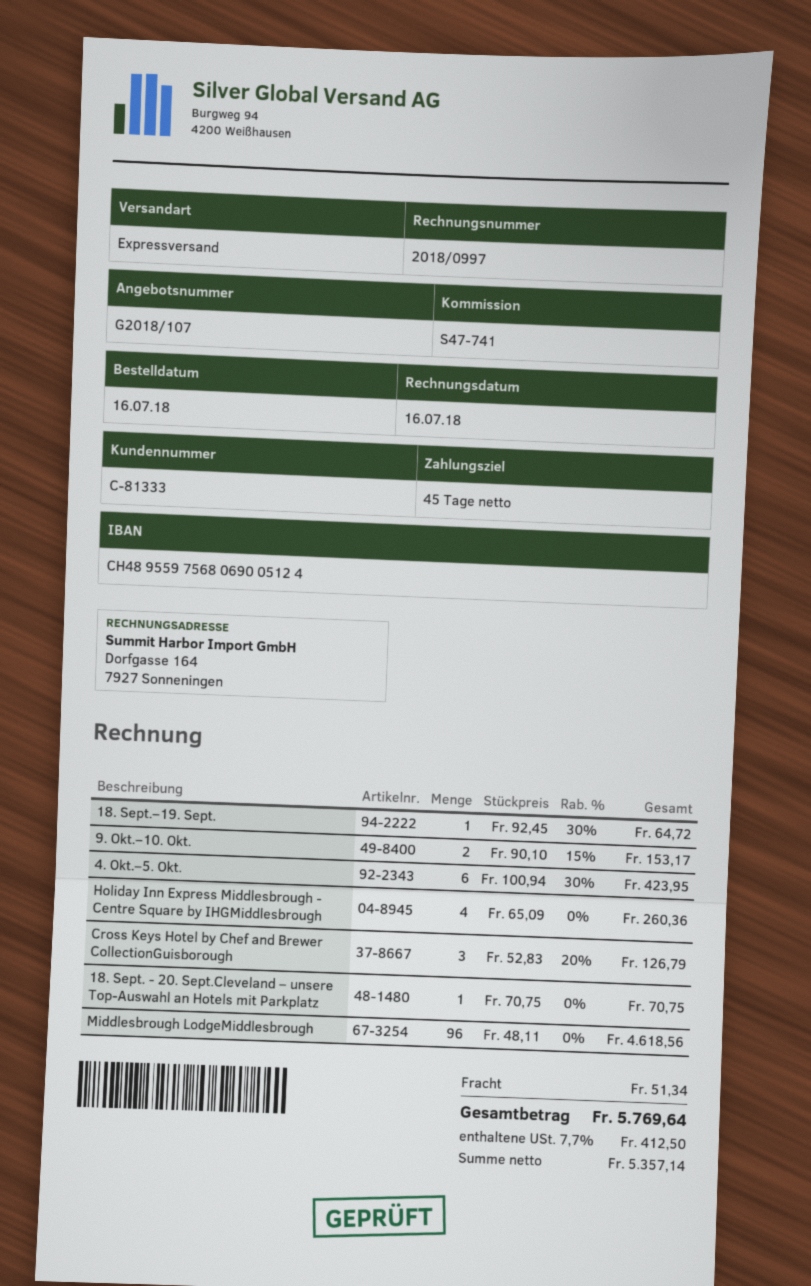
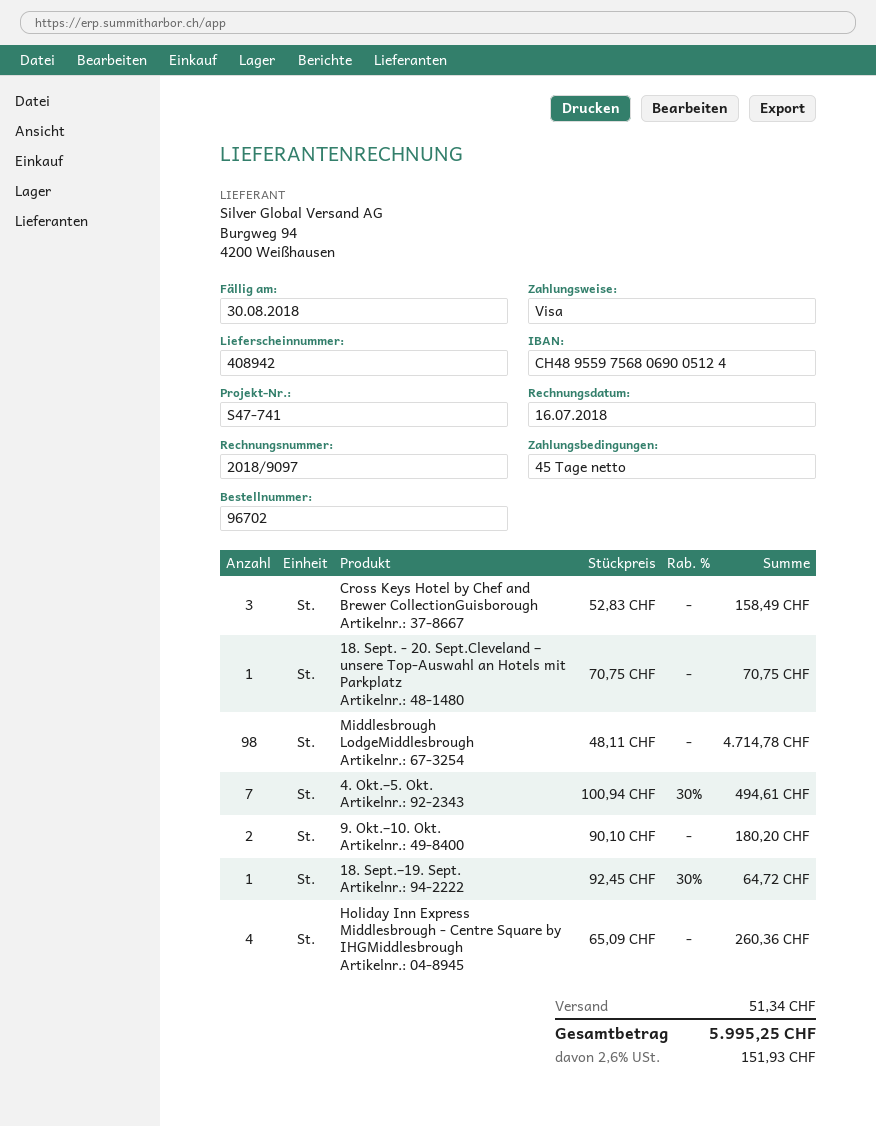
invoice number: 2018/0997 -> 2018/9097
9. Okt.–10. Okt.: 2 x 90.10 - 15% = 153.17 -> 2 x 90.10 = 180.20
4. Okt.–5. Okt.: 6 x 100.94 - 30% = 423.95 -> 7 x 100.94 - 30% = 494.61
Cross Keys Hotel by Chef and Brewer CollectionGuisborough: 3 x 52.83 - 20% = 126.79 -> 3 x 52.83 = 158.49
Middlesbrough LodgeMiddlesbrough: 96 x 48.11 = 4618.56 -> 98 x 48.11 = 4714.78
tax: 7.7% = 412.50 -> 2.6% = 151.93
total: 5769.64 -> 5995.25

